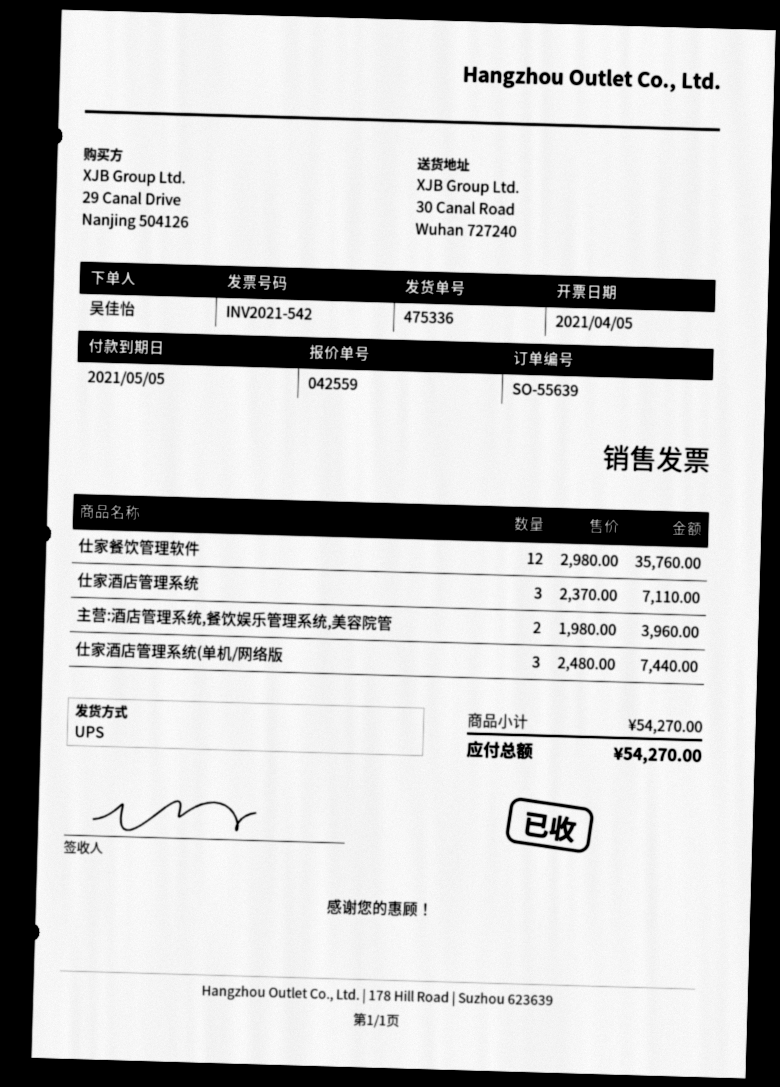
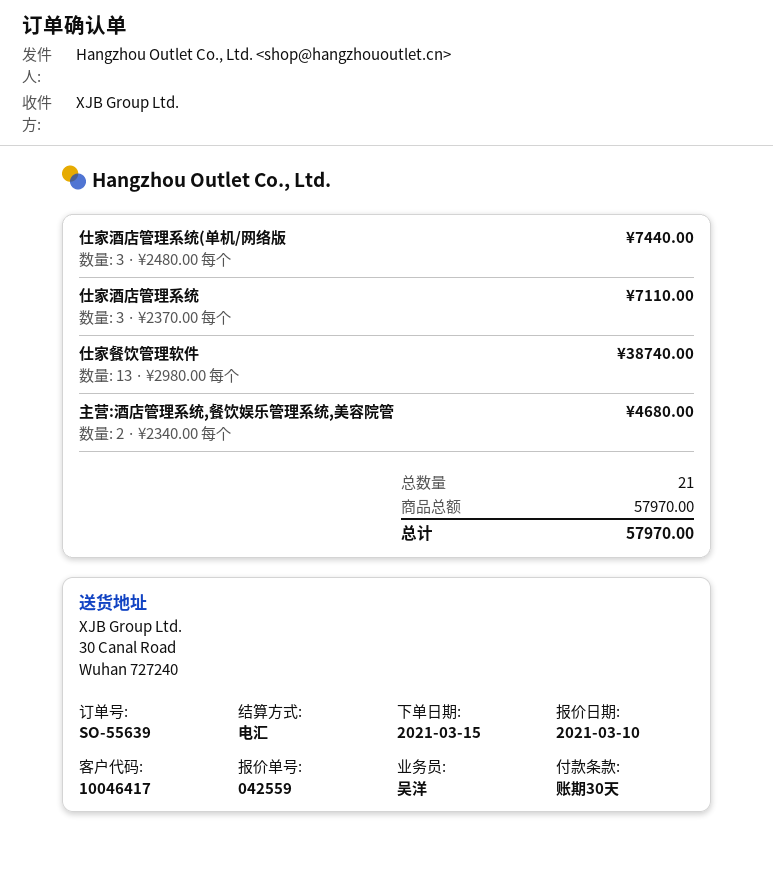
仕家餐饮管理软件: 12 x 2980.00 = 35760.00 -> 13 x 2980.00 = 38740.00
主营:酒店管理系统,餐饮娱乐管理系统,美容院管: 2 x 1980.00 = 3960.00 -> 2 x 2340.00 = 4680.00
subtotal: 54270.00 -> 57970.00
total: 54270.00 -> 57970.00

